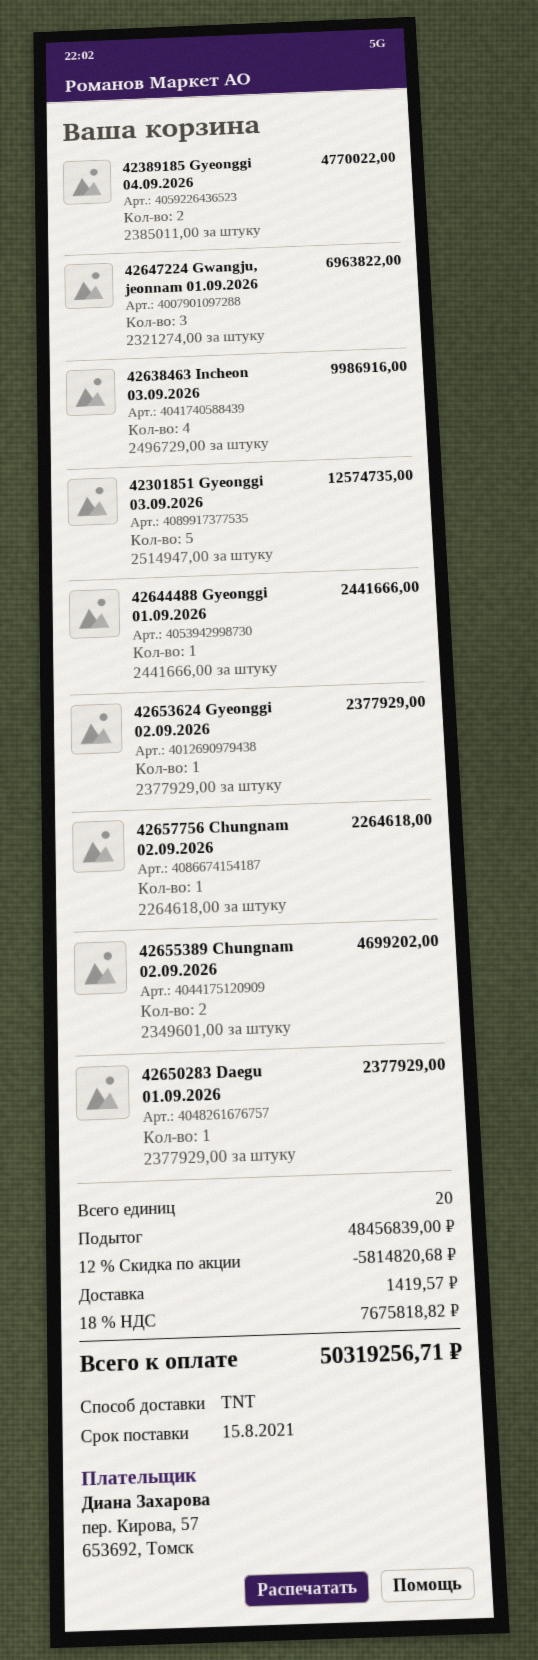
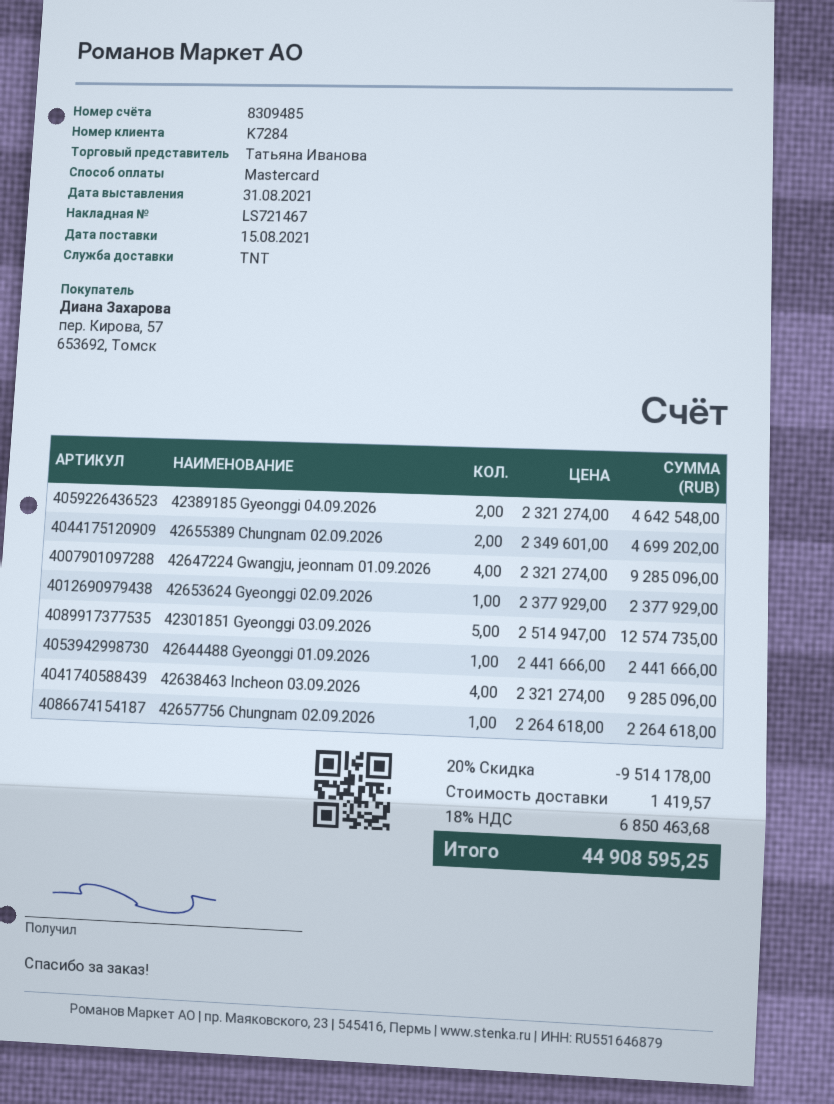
42389185 Gyeonggi 04.09.2026: 2 x 2385011.00 = 4770022.00 -> 2 x 2321274.00 = 4642548.00
42647224 Gwangju, jeonnam 01.09.2026: 3 x 2321274.00 = 6963822.00 -> 4 x 2321274.00 = 9285096.00
42638463 Incheon 03.09.2026: 4 x 2496729.00 = 9986916.00 -> 4 x 2321274.00 = 9285096.00
42650283 Daegu 01.09.2026: 1 x 2377929.00 = 2377929.00 -> none
discount: 12% = 5814820.68 -> 20% = 9514178.00
tax: 18% = 7675818.82 -> 18% = 6850463.68
total: 50319256.71 -> 44908595.25

